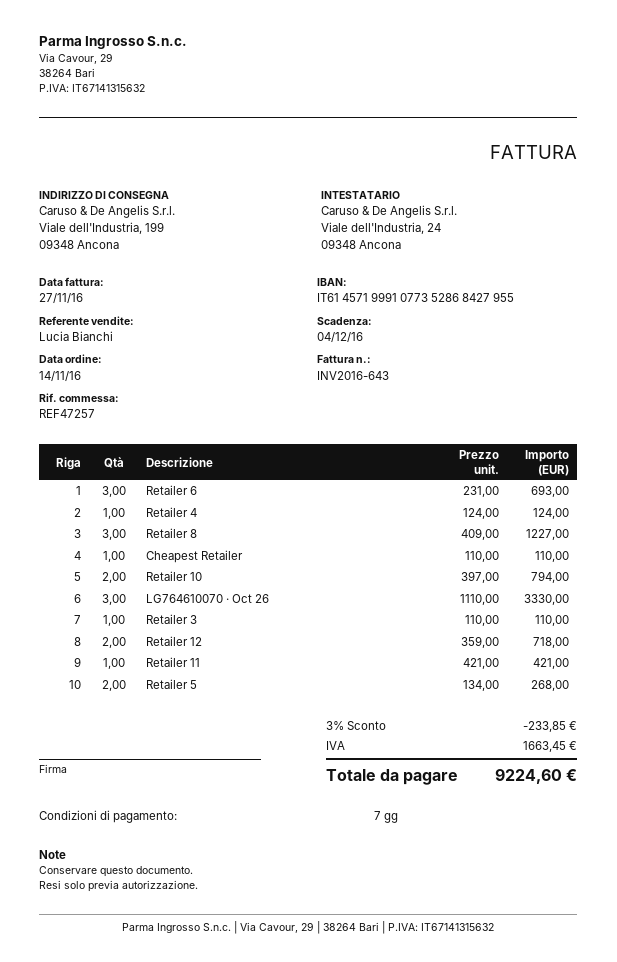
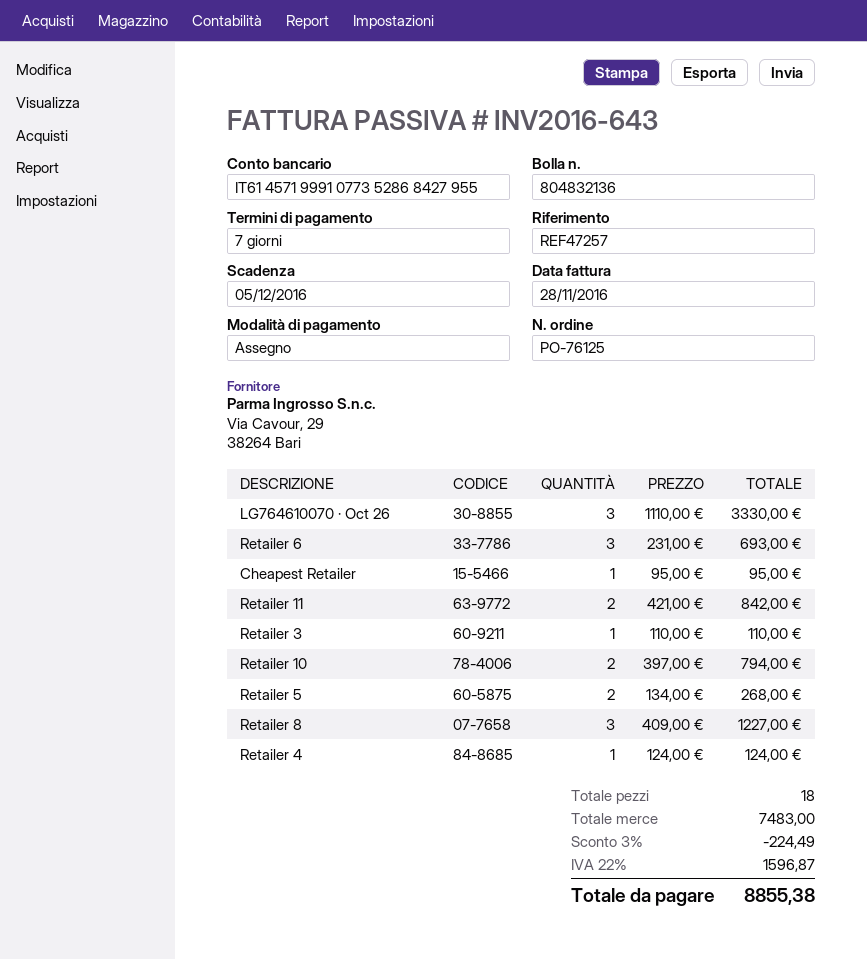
invoice date: 2016-11-27 -> 2016-11-28
due date: 2016-12-04 -> 2016-12-05
Cheapest Retailer: 1 x 110.00 = 110.00 -> 1 x 95.00 = 95.00
Retailer 12: 2 x 359.00 = 718.00 -> none
Retailer 11: 1 x 421.00 = 421.00 -> 2 x 421.00 = 842.00
discount: 3% = 233.85 -> 3% = 224.49
tax: 1663.45 -> 1596.87
total: 9224.60 -> 8855.38

